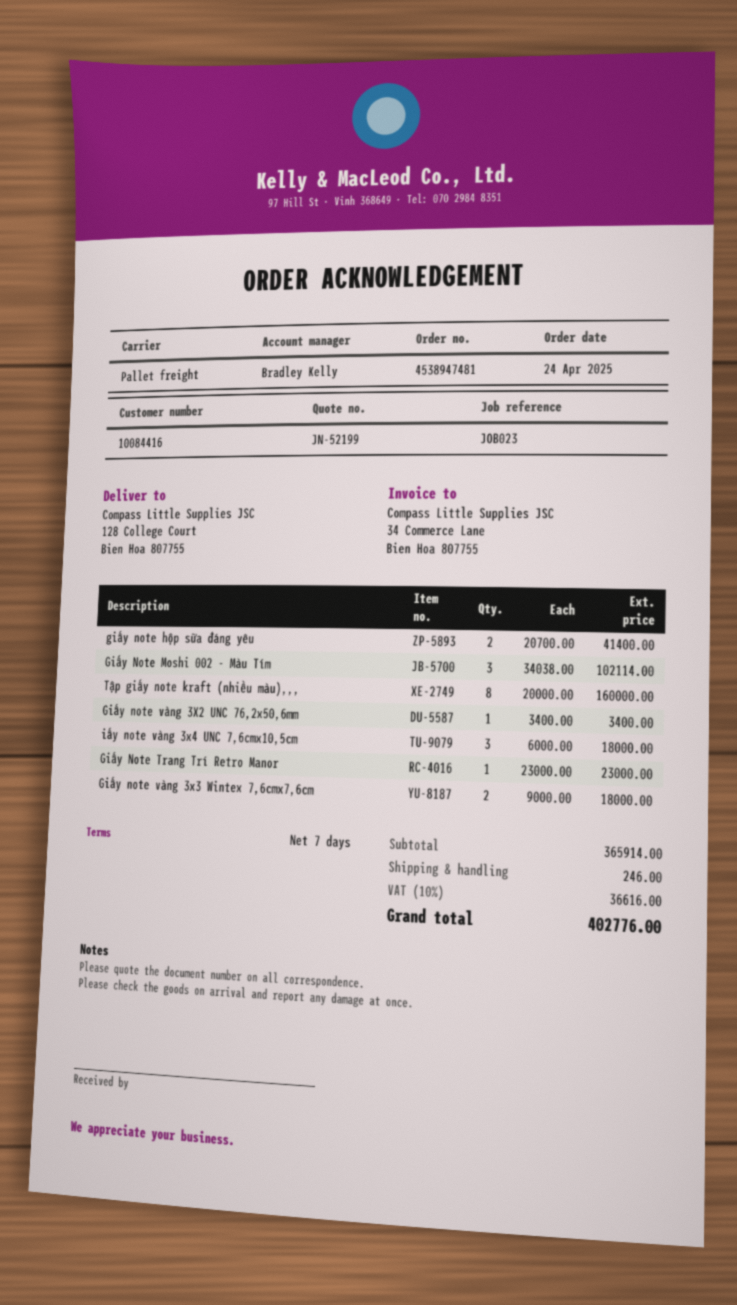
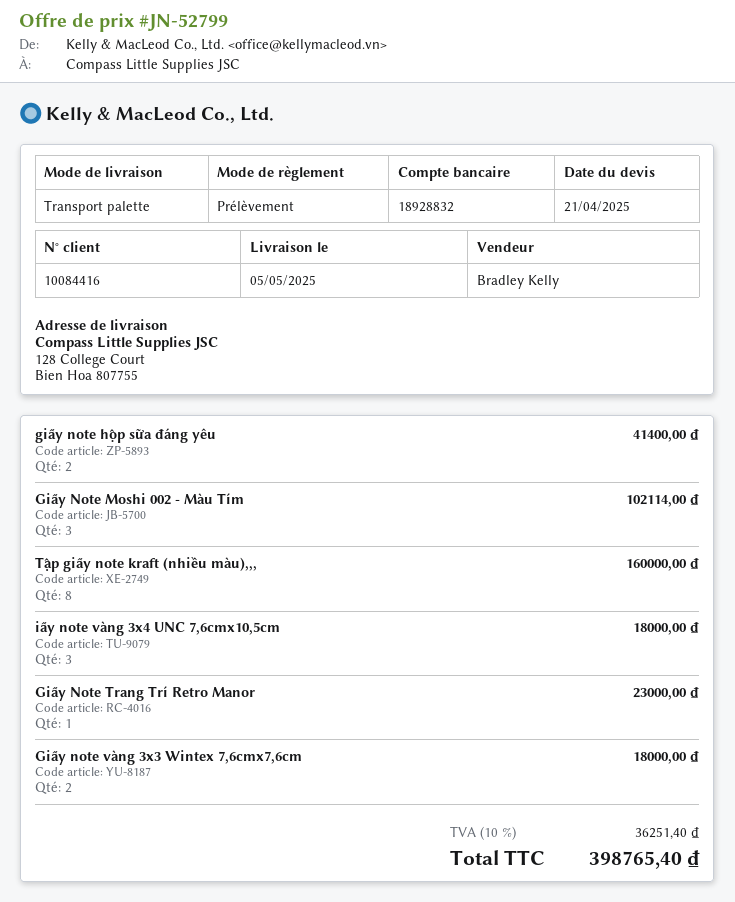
quote number: JN-52199 -> JN-52799
Giấy note vàng 3X2 UNC 76,2x50,6mm: 1 for 3400.00 -> none
shipping: 246.00 -> none
tax: 10% = 36616.00 -> 10% = 36251.40
total: 402776.00 -> 398765.40

